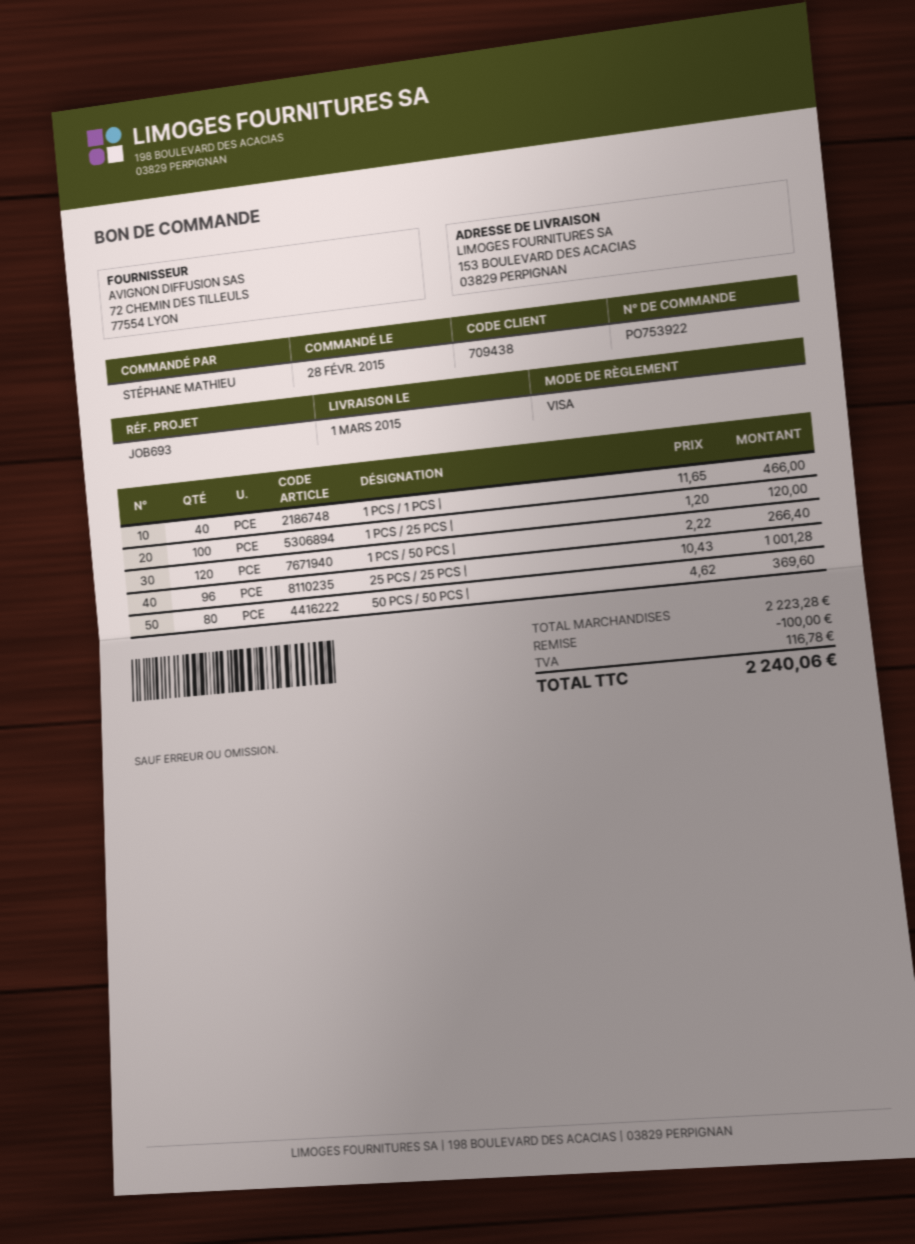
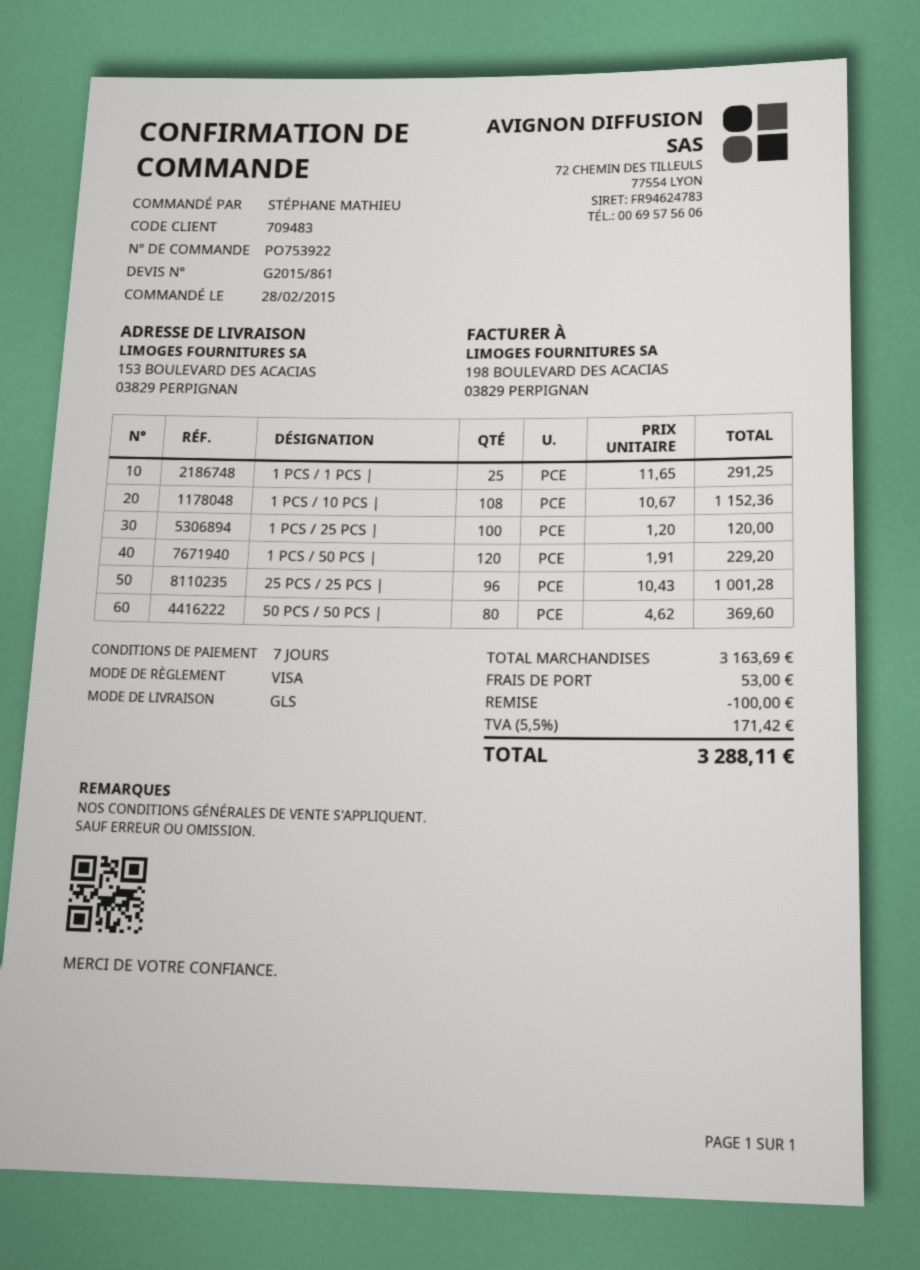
customer number: 709438 -> 709483
1 PCS / 1 PCS |: 40 x 11.65 = 466.00 -> 25 x 11.65 = 291.25
1 PCS / 50 PCS |: 120 x 2.22 = 266.40 -> 120 x 1.91 = 229.20
1 PCS / 10 PCS |: none -> 108 x 10.67 = 1152.36
subtotal: 2223.28 -> 3163.69
shipping: none -> 53.00
tax: 116.78 -> 171.42
total: 2240.06 -> 3288.11

